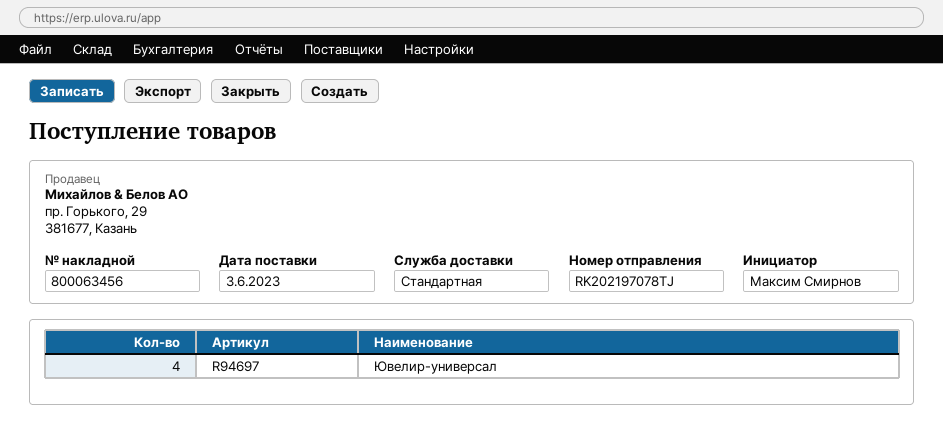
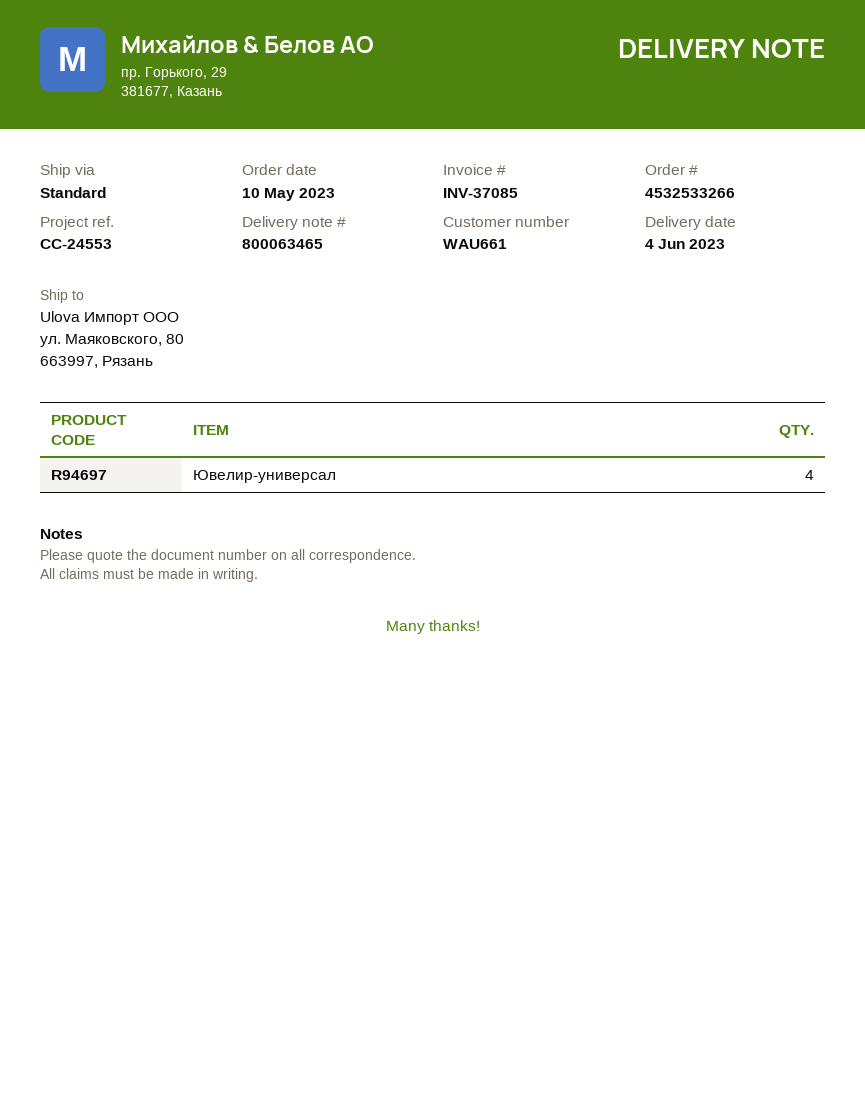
delivery note number: 800063456 -> 800063465
delivery date: 2023-06-03 -> 2023-06-04

